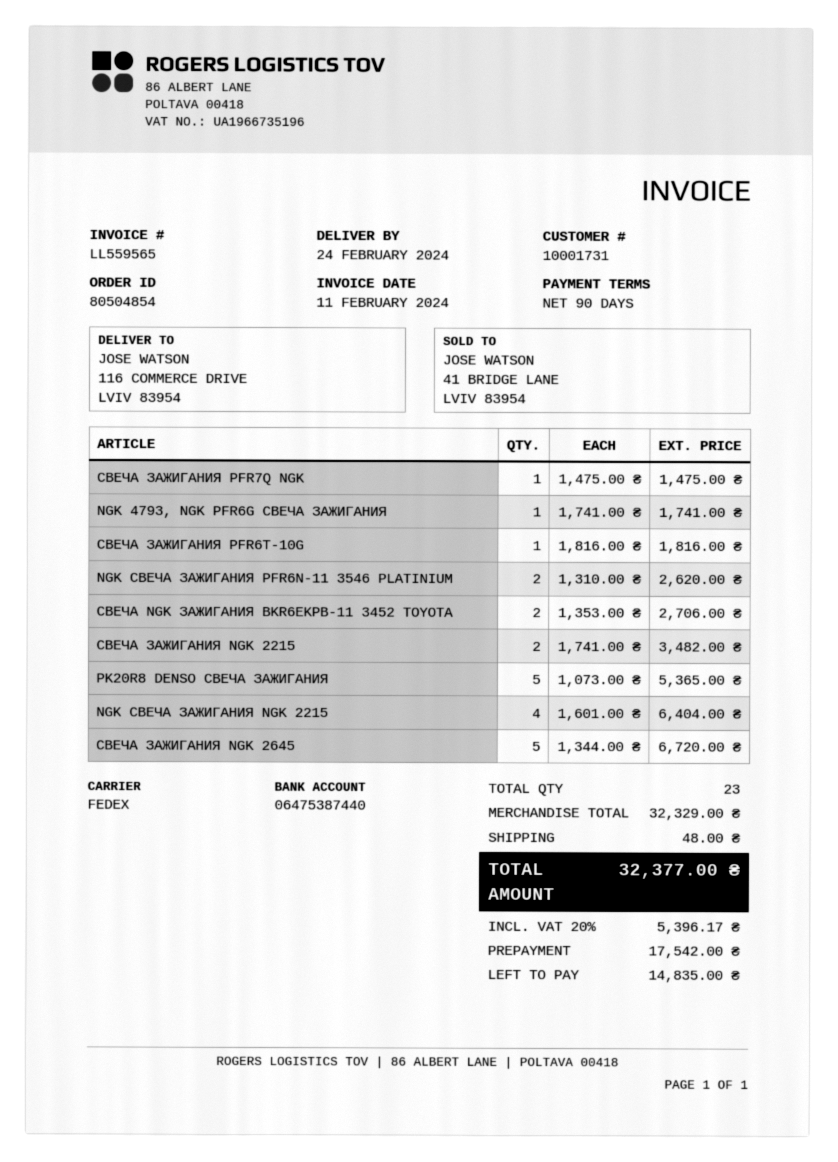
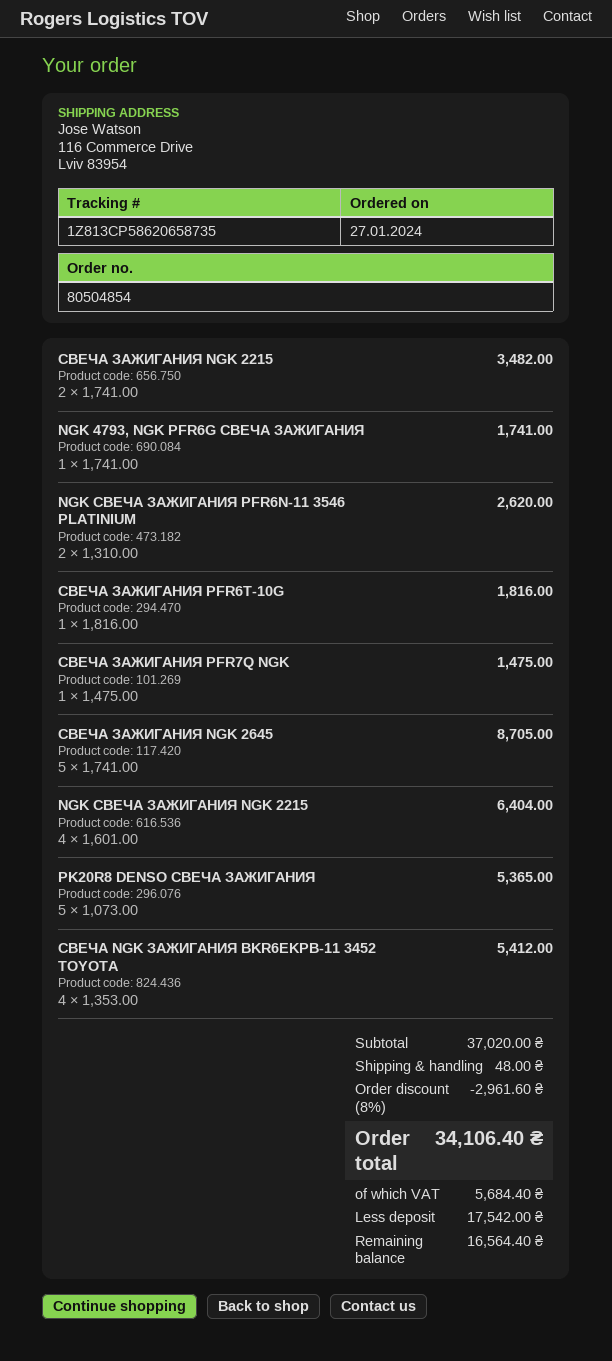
СВЕЧА NGK ЗАЖИГАНИЯ BKR6EKPB-11 3452 TOYOTA: 2 x 1353.00 = 2706.00 -> 4 x 1353.00 = 5412.00
СВЕЧА ЗАЖИГАНИЯ NGK 2645: 5 x 1344.00 = 6720.00 -> 5 x 1741.00 = 8705.00
subtotal: 32329.00 -> 37020.00
discount: none -> 8% = 2961.60
tax: 5396.17 -> 5684.40
total: 32377.00 -> 34106.40
balance: 14835.00 -> 16564.40

